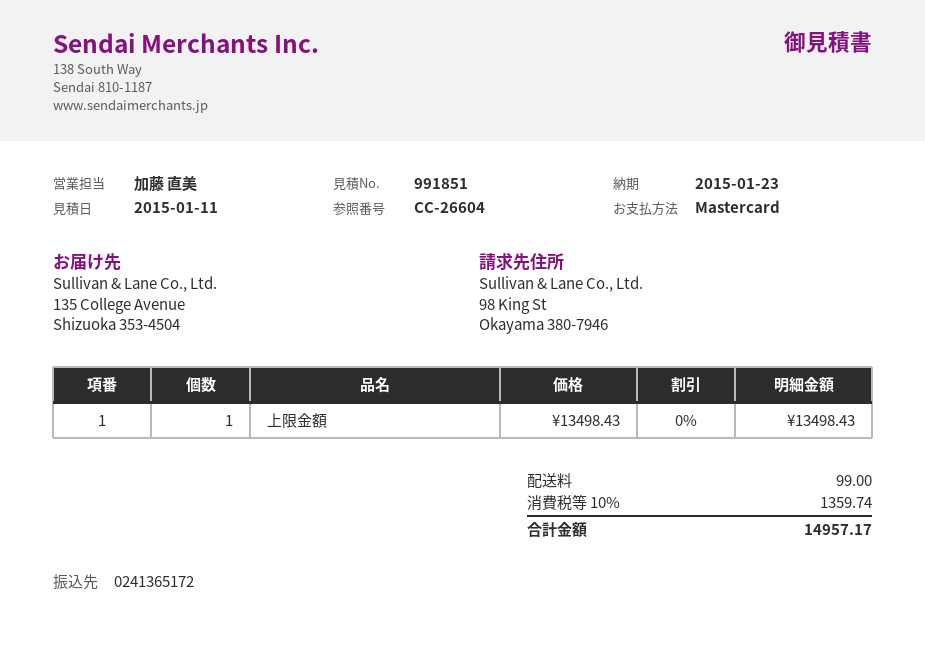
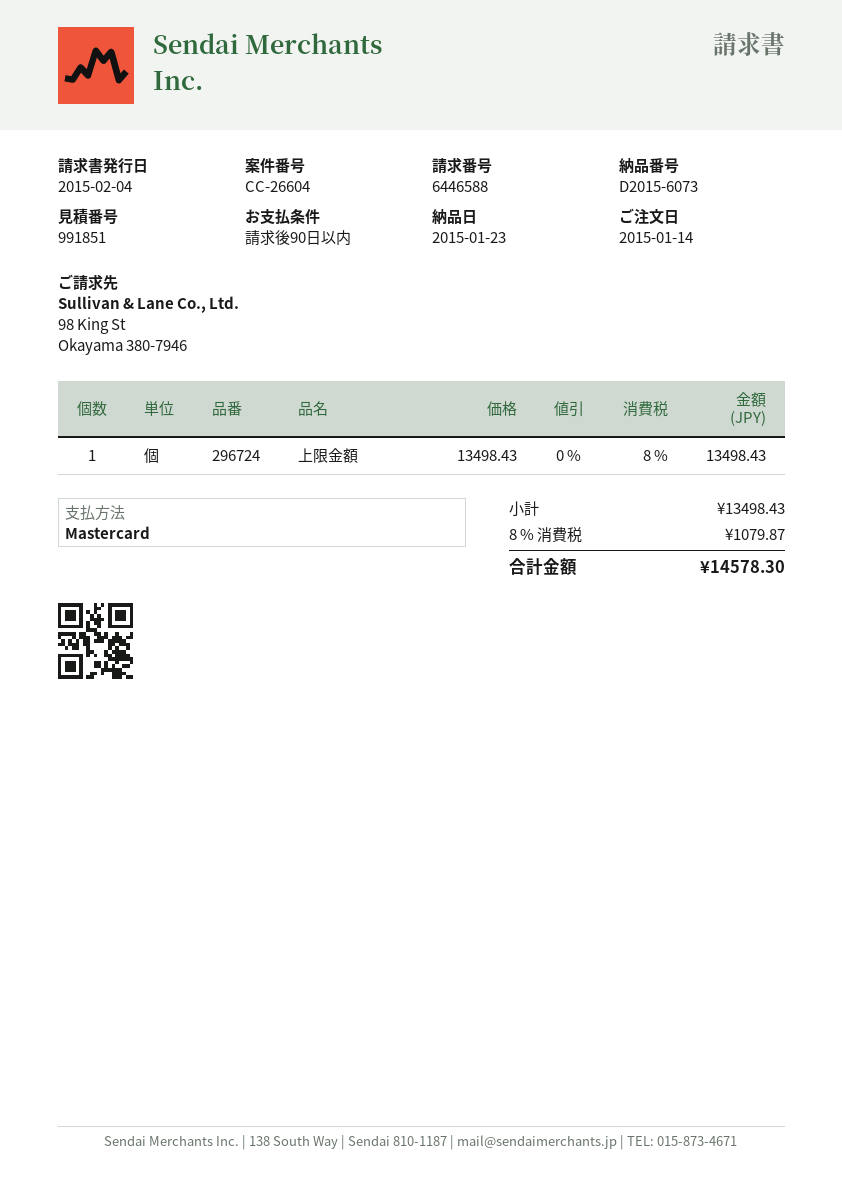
shipping: 99.00 -> none
tax: 10% = 1359.74 -> 8% = 1079.87
total: 14957.17 -> 14578.30

